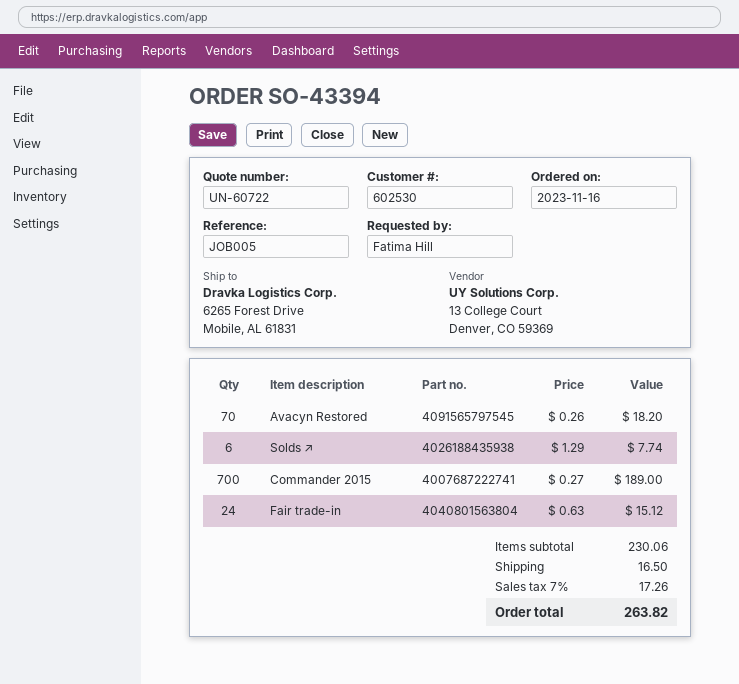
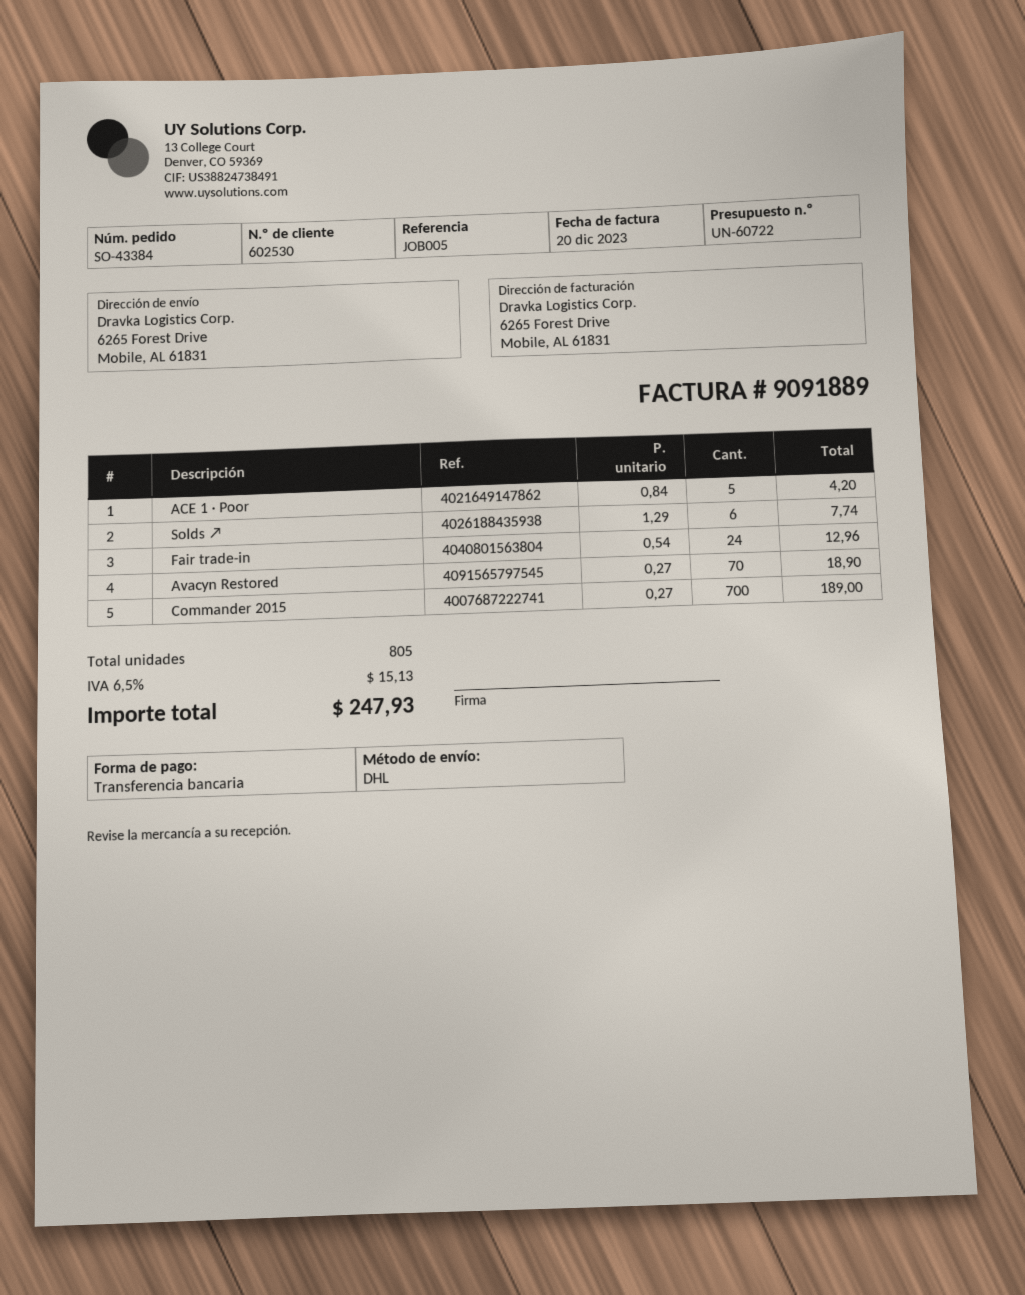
order number: SO-43394 -> SO-43384
Avacyn Restored: 70 x 0.26 = 18.20 -> 70 x 0.27 = 18.90
Fair trade-in: 24 x 0.63 = 15.12 -> 24 x 0.54 = 12.96
ACE 1 · Poor: none -> 5 x 0.84 = 4.20
shipping: 16.50 -> none
tax: 7% = 17.26 -> 6.5% = 15.13
total: 263.82 -> 247.93

